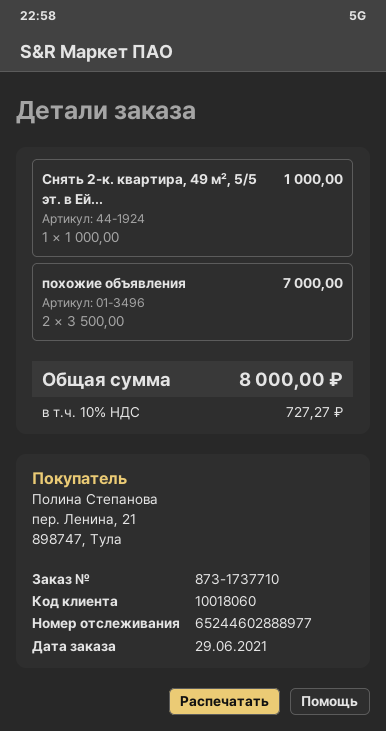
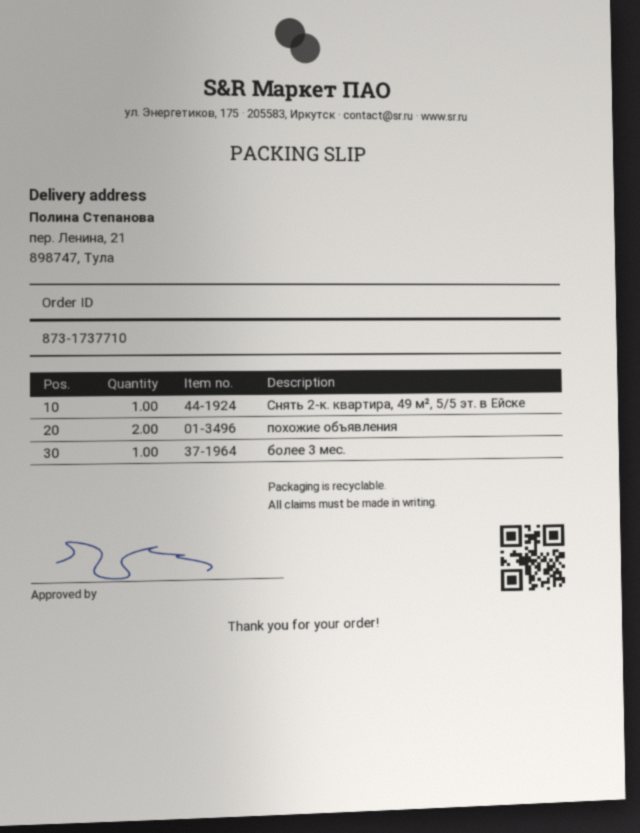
более 3 мес.: none -> 1

